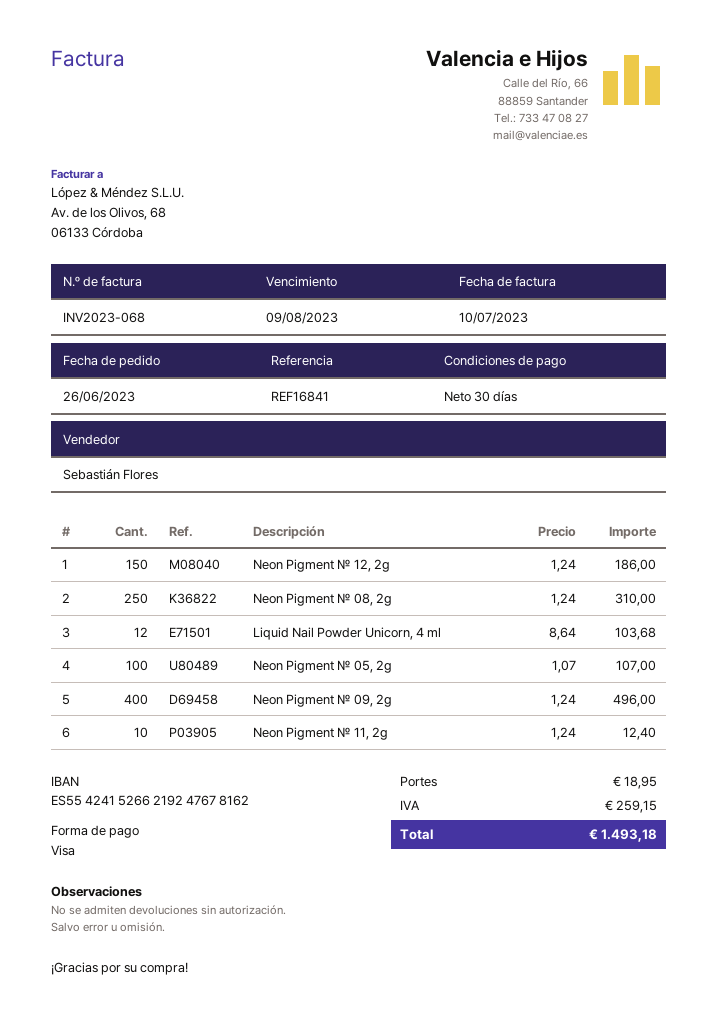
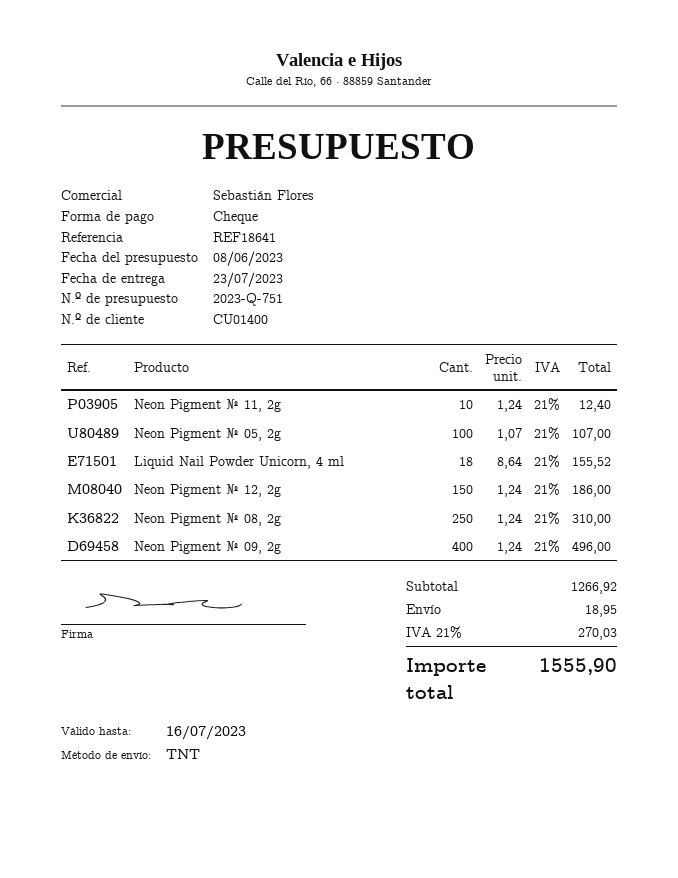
reference: REF16841 -> REF18641
payment method: Visa -> cheque
Liquid Nail Powder Unicorn, 4 ml: 12 x 8.64 = 103.68 -> 18 x 8.64 = 155.52
tax: 259.15 -> 270.03
total: 1493.18 -> 1555.90

